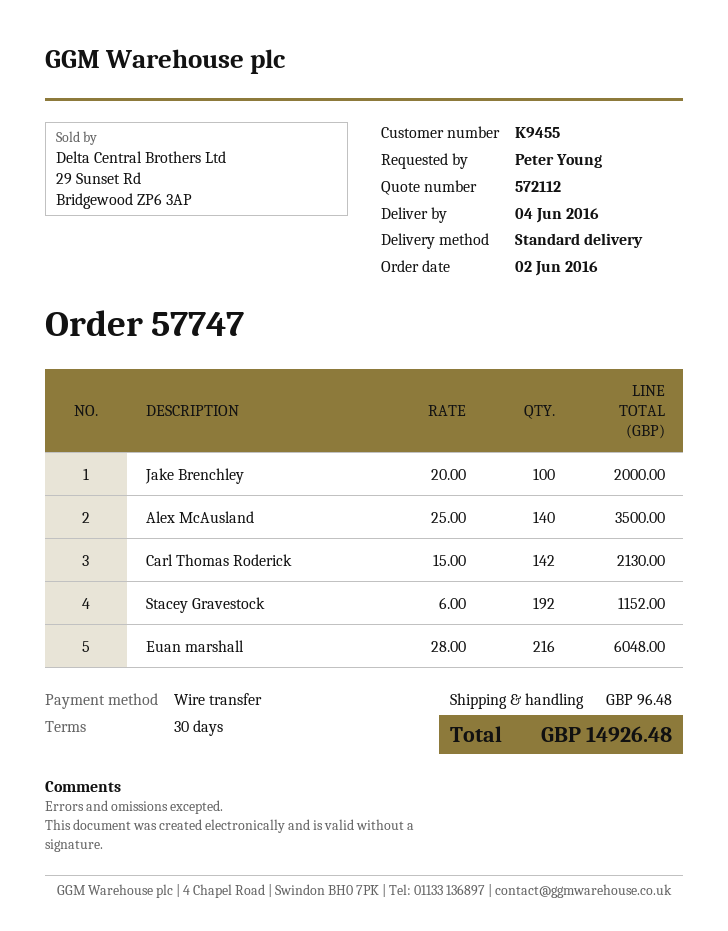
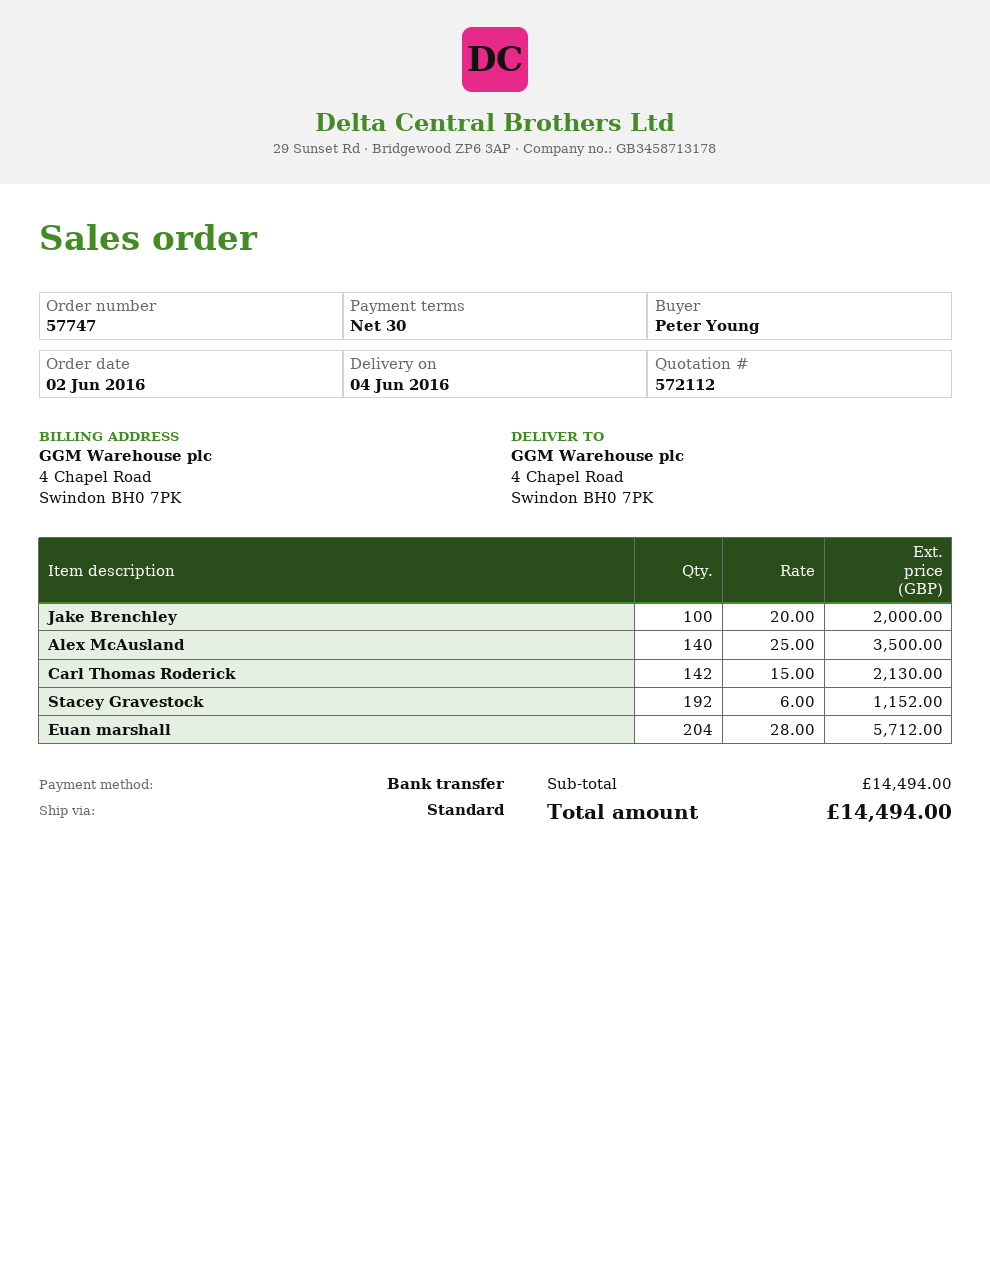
Euan marshall: 216 x 28.00 = 6048.00 -> 204 x 28.00 = 5712.00
shipping: 96.48 -> none
total: 14926.48 -> 14494.00

